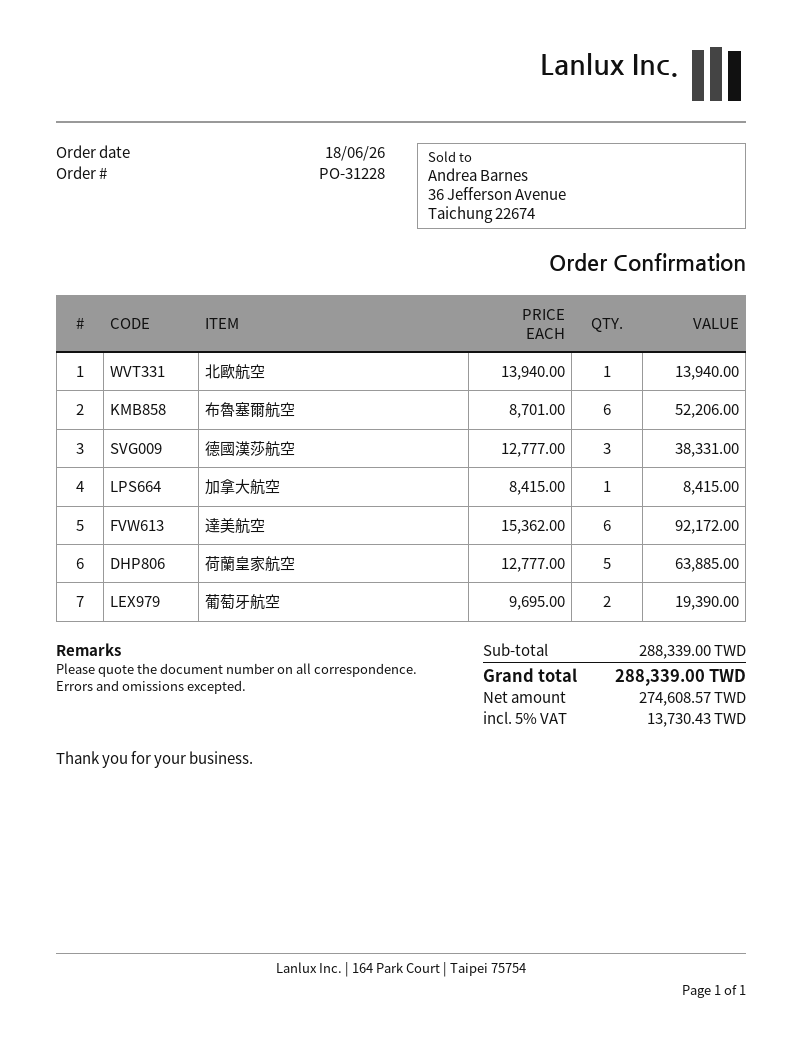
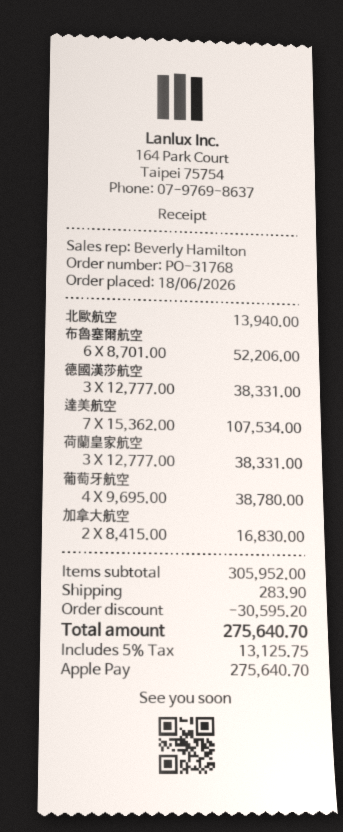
order number: PO-31228 -> PO-31768
加拿大航空: 1 x 8415.00 = 8415.00 -> 2 x 8415.00 = 16830.00
達美航空: 6 x 15362.00 = 92172.00 -> 7 x 15362.00 = 107534.00
荷蘭皇家航空: 5 x 12777.00 = 63885.00 -> 3 x 12777.00 = 38331.00
葡萄牙航空: 2 x 9695.00 = 19390.00 -> 4 x 9695.00 = 38780.00
subtotal: 288339.00 -> 305952.00
discount: none -> 30595.20
shipping: none -> 283.90
tax: 5% = 13730.43 -> 5% = 13125.75
total: 288339.00 -> 275640.70

